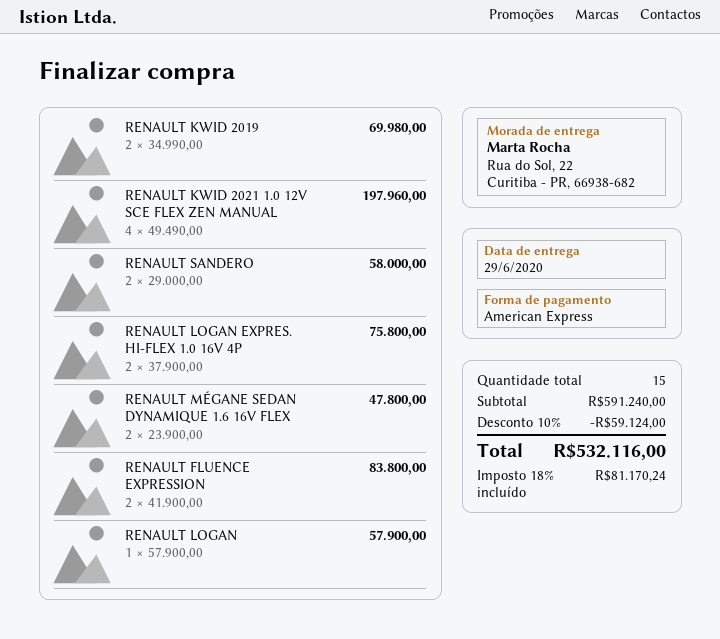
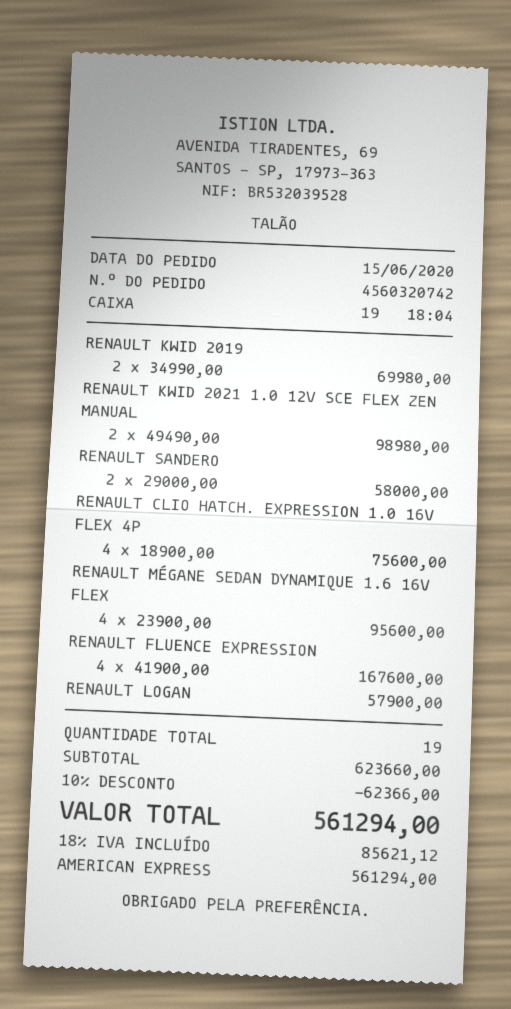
RENAULT KWID 2021 1.0 12V SCE FLEX ZEN MANUAL: 4 x 49490.00 = 197960.00 -> 2 x 49490.00 = 98980.00
RENAULT LOGAN EXPRES. HI-FLEX 1.0 16V 4P: 2 x 37900.00 = 75800.00 -> none
RENAULT MÉGANE SEDAN DYNAMIQUE 1.6 16V FLEX: 2 x 23900.00 = 47800.00 -> 4 x 23900.00 = 95600.00
RENAULT FLUENCE EXPRESSION: 2 x 41900.00 = 83800.00 -> 4 x 41900.00 = 167600.00
RENAULT CLIO HATCH. EXPRESSION 1.0 16V FLEX 4P: none -> 4 x 18900.00 = 75600.00
total quantity: 15 -> 19
subtotal: 591240.00 -> 623660.00
discount: 10% = 59124.00 -> 10% = 62366.00
tax: 18% = 81170.24 -> 18% = 85621.12
total: 532116.00 -> 561294.00

